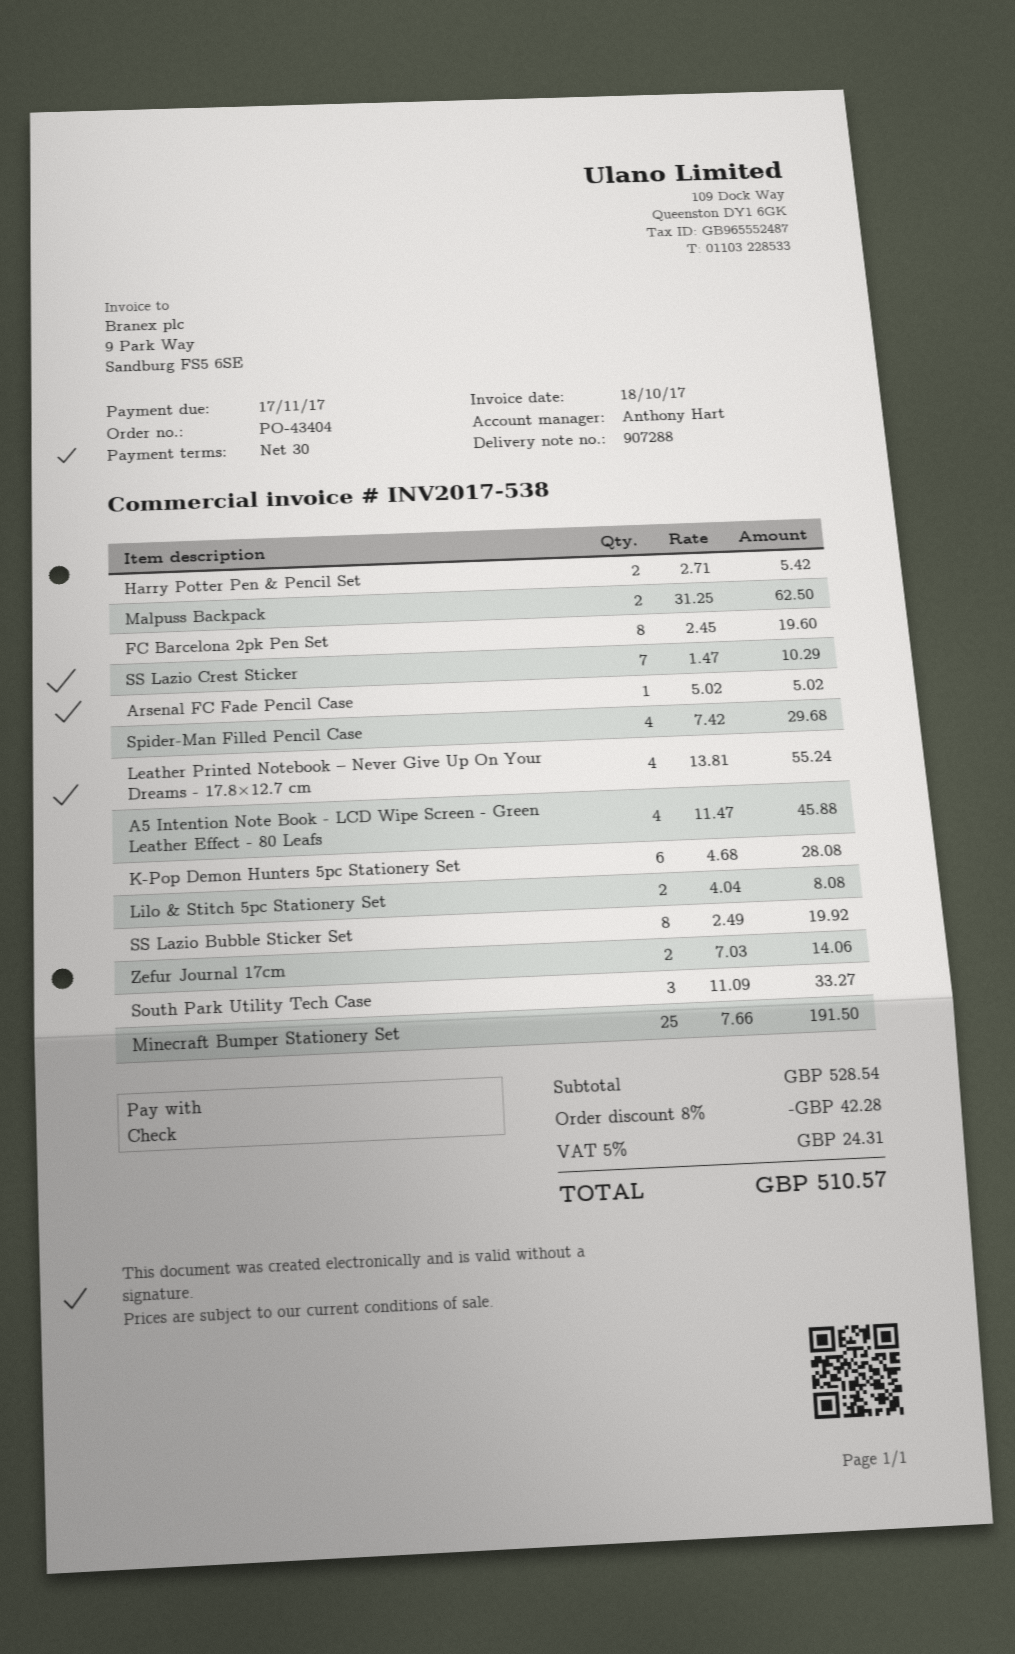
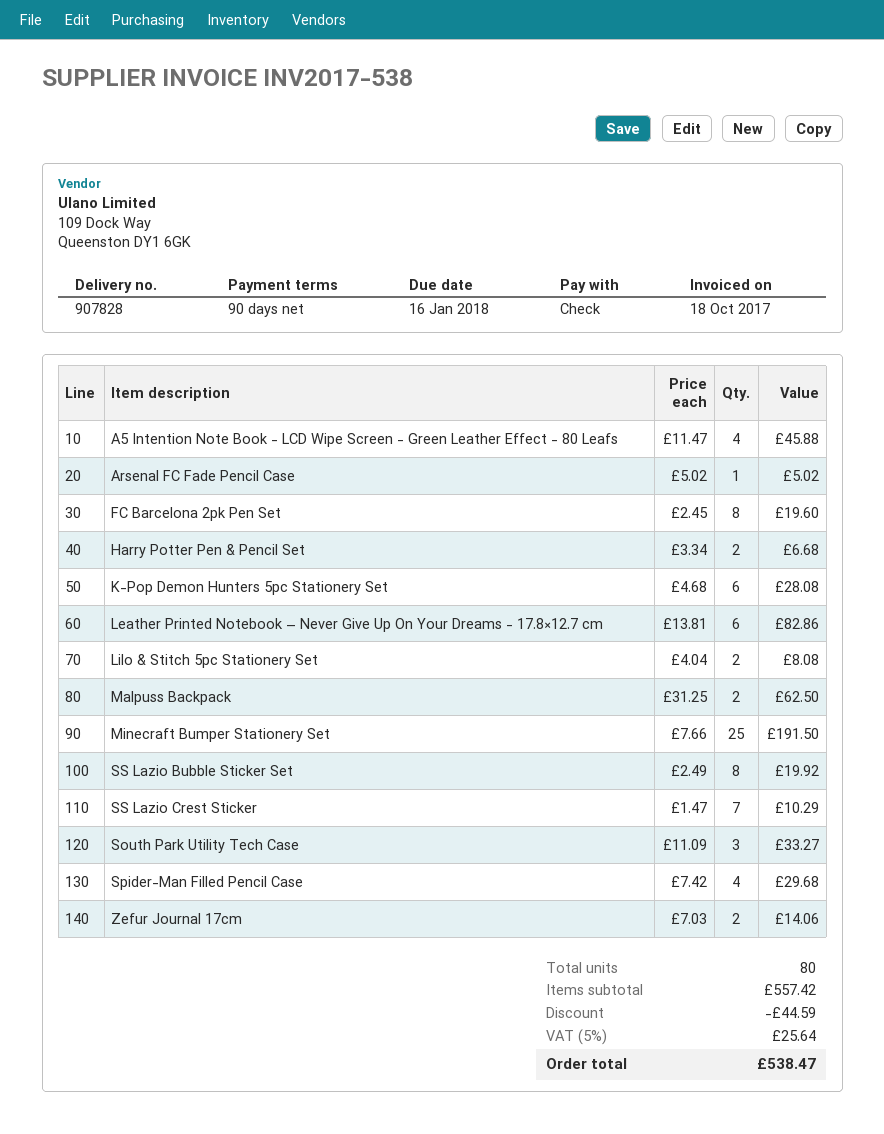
delivery note number: 907288 -> 907828
payment terms: 30 days -> 90 days
due date: 2017-11-17 -> 2018-01-16
Harry Potter Pen & Pencil Set: 2 x 2.71 = 5.42 -> 2 x 3.34 = 6.68
Leather Printed Notebook – Never Give Up On Your Dreams - 17.8×12.7 cm: 4 x 13.81 = 55.24 -> 6 x 13.81 = 82.86
subtotal: 528.54 -> 557.42
discount: 42.28 -> 44.59
tax: 5% = 24.31 -> 5% = 25.64
total: 510.57 -> 538.47

